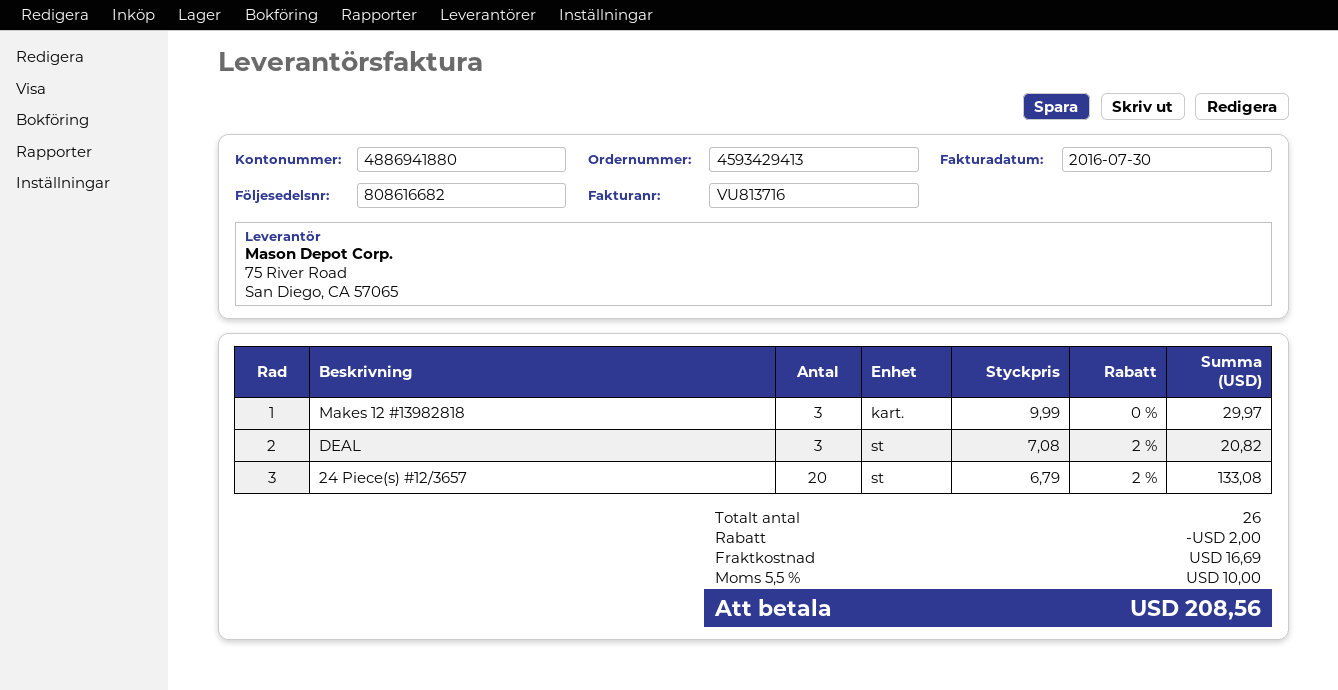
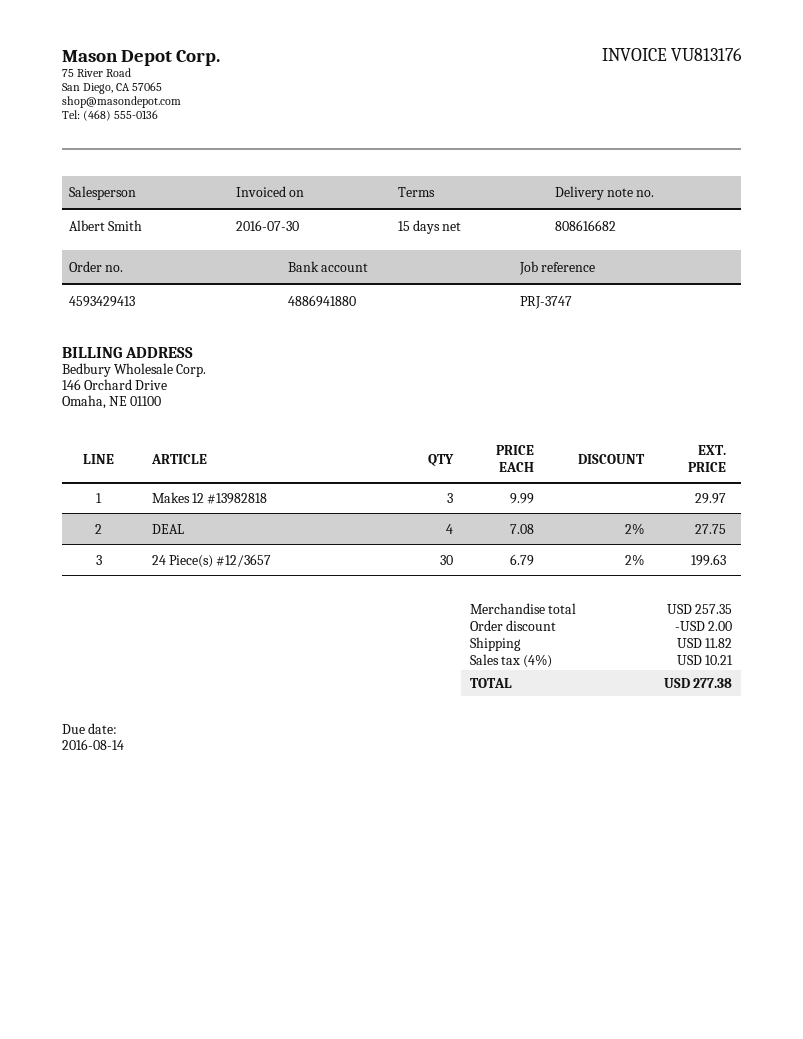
invoice number: VU813716 -> VU813176
DEAL: 3 x 7.08 - 2% = 20.82 -> 4 x 7.08 - 2% = 27.75
24 Piece(s) #12/3657: 20 x 6.79 - 2% = 133.08 -> 30 x 6.79 - 2% = 199.63
shipping: 16.69 -> 11.82
tax: 5.5% = 10.00 -> 4% = 10.21
total: 208.56 -> 277.38

